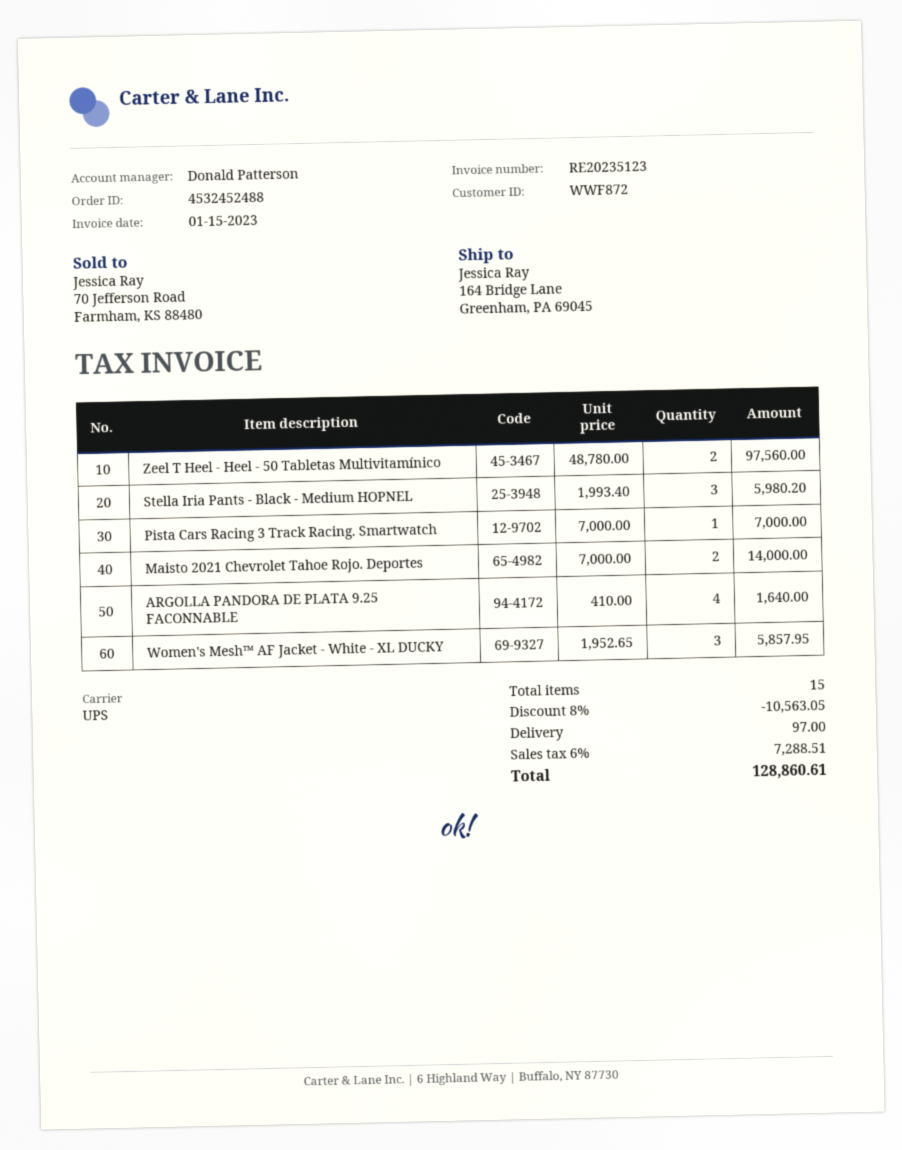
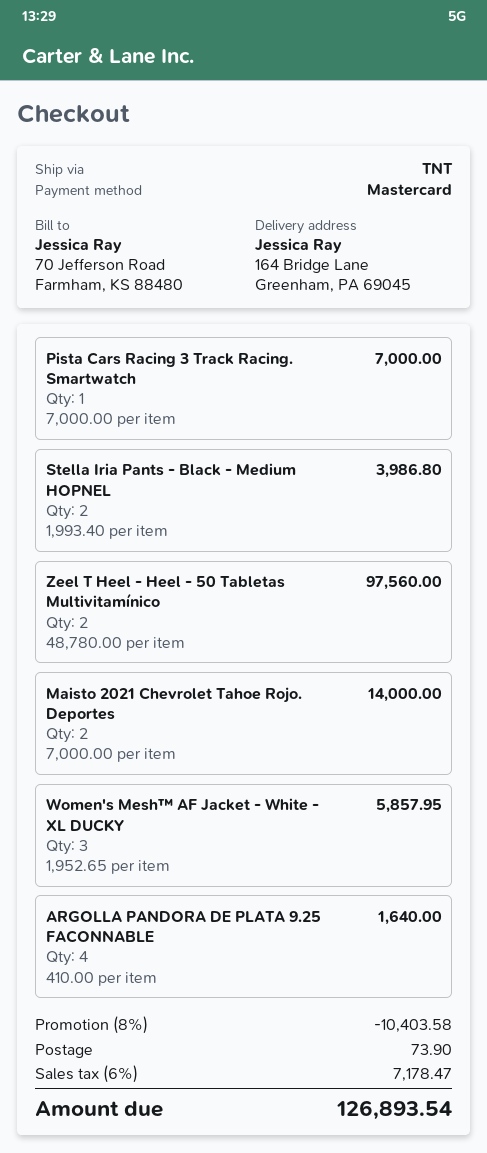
shipping method: UPS -> TNT
Stella Iria Pants - Black - Medium HOPNEL: 3 x 1993.40 = 5980.20 -> 2 x 1993.40 = 3986.80
discount: 8% = 10563.05 -> 8% = 10403.58
shipping: 97.00 -> 73.90
tax: 6% = 7288.51 -> 6% = 7178.47
total: 128860.61 -> 126893.54

